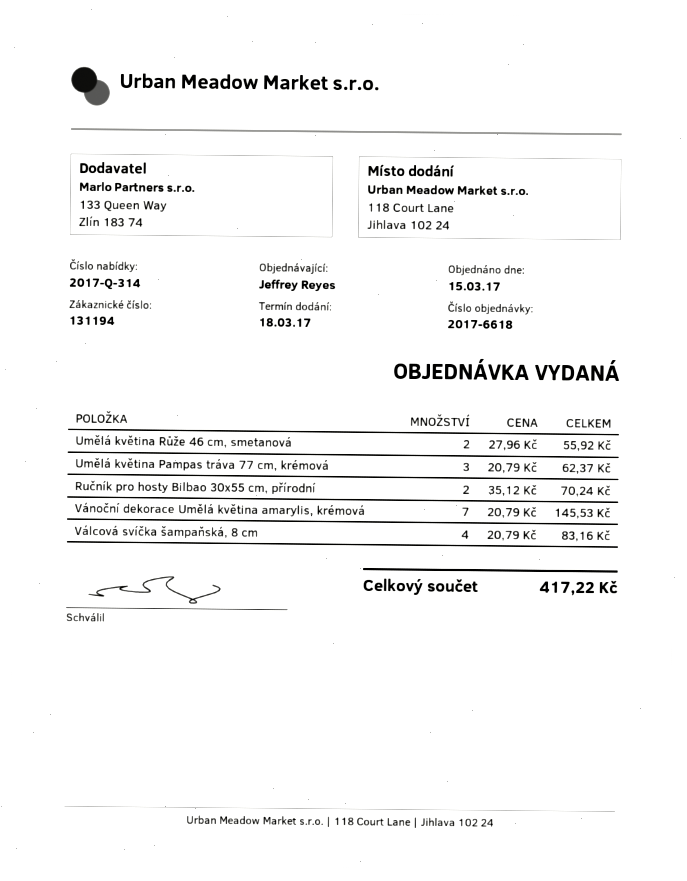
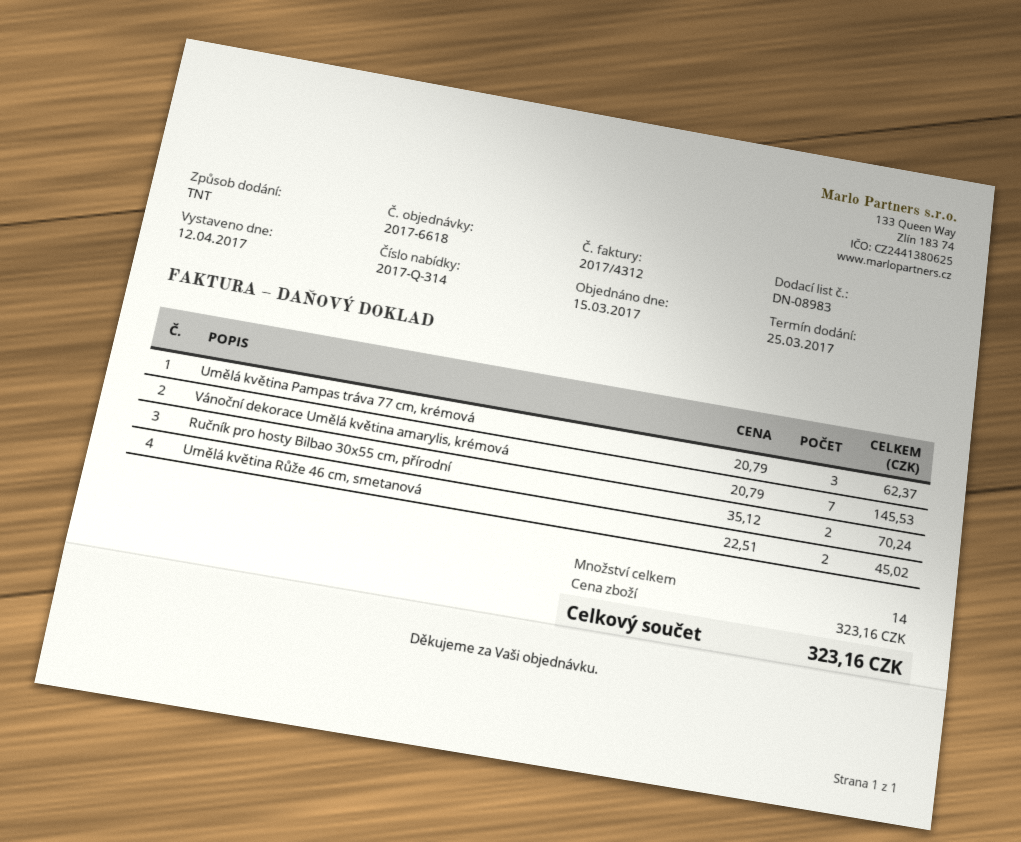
delivery date: 2017-03-18 -> 2017-03-25
Umělá květina Růže 46 cm, smetanová: 2 x 27.96 = 55.92 -> 2 x 22.51 = 45.02
Válcová svíčka šampaňská, 8 cm: 4 x 20.79 = 83.16 -> none
total: 417.22 -> 323.16

